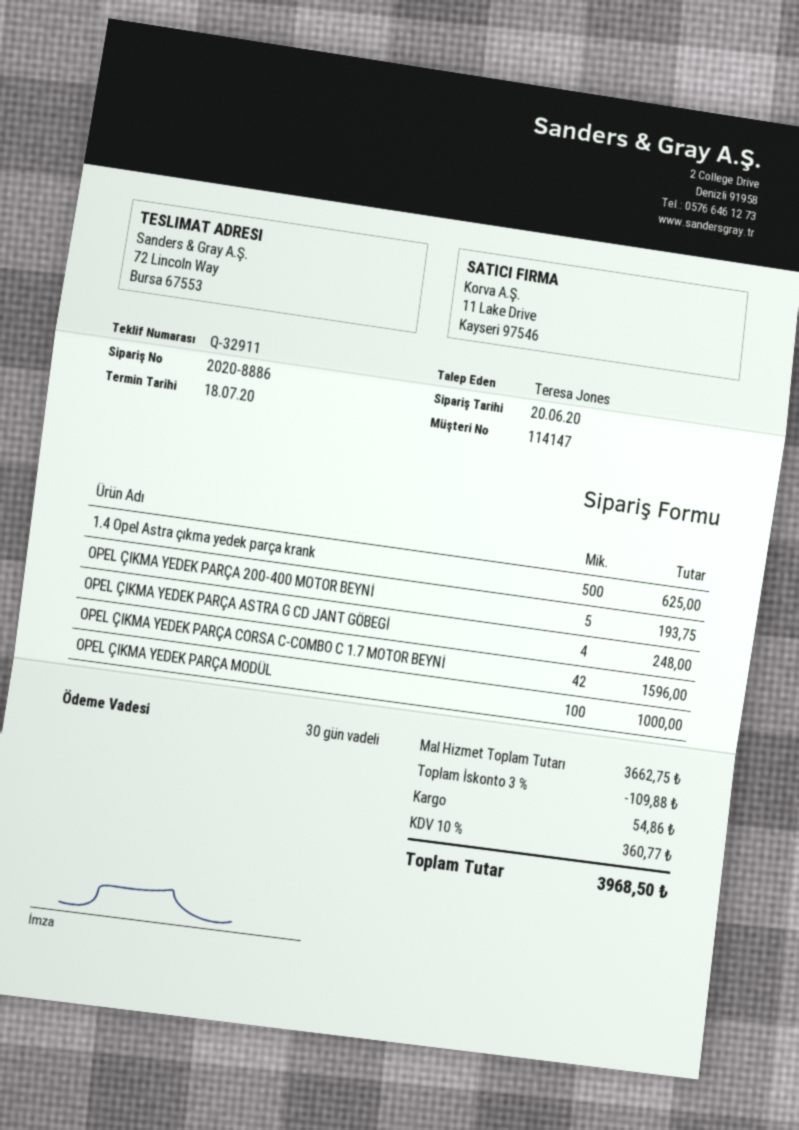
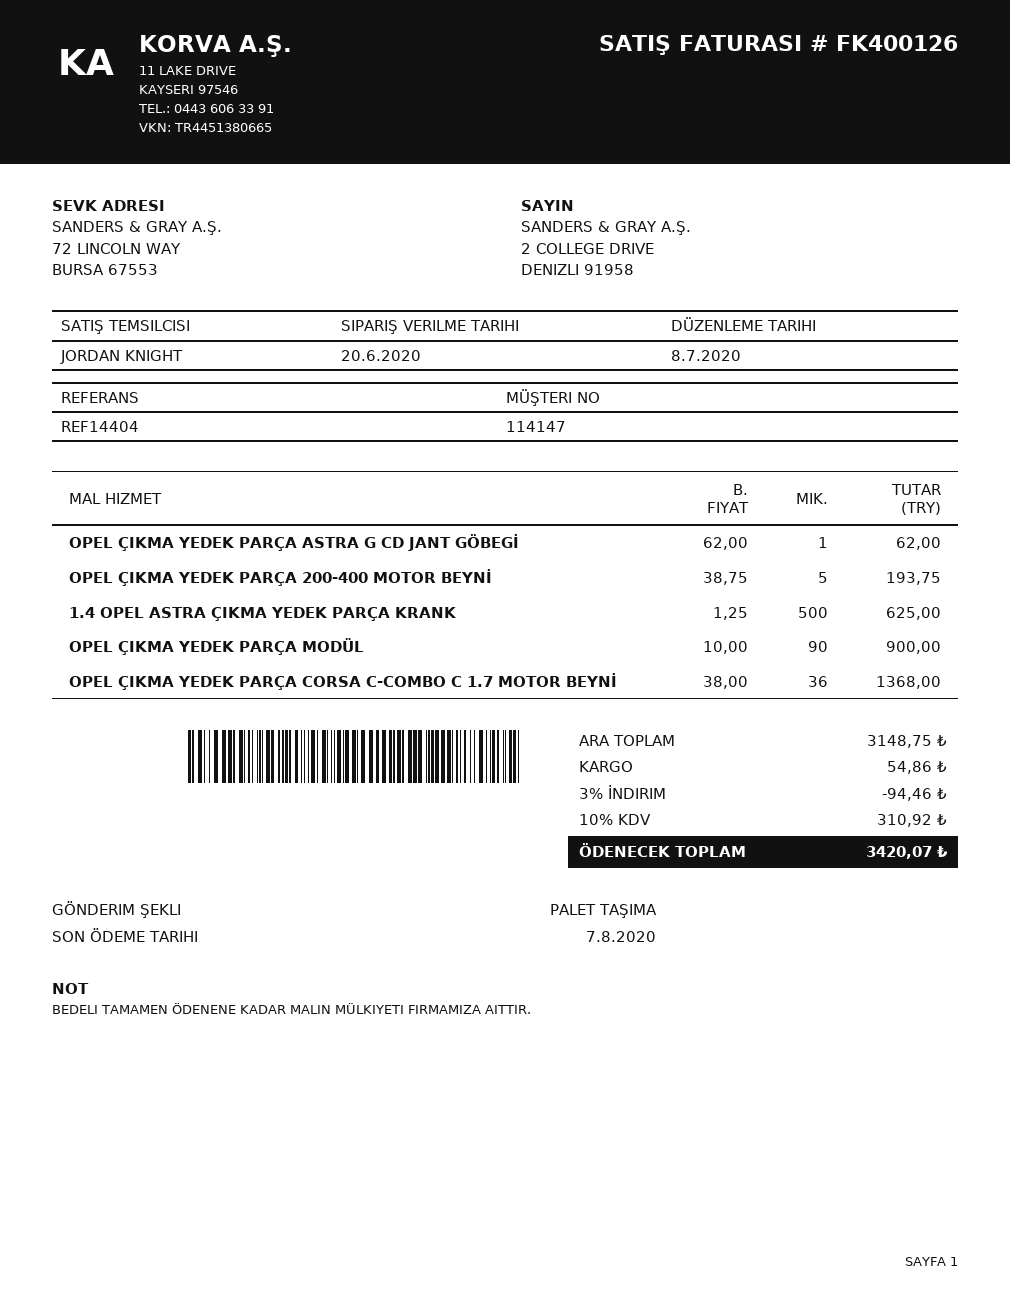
OPEL ÇIKMA YEDEK PARÇA ASTRA G CD JANT GÖBEGİ: 4 for 248.00 -> 1 for 62.00
OPEL ÇIKMA YEDEK PARÇA CORSA C-COMBO C 1.7 MOTOR BEYNİ: 42 for 1596.00 -> 36 for 1368.00
OPEL ÇIKMA YEDEK PARÇA MODÜL: 100 for 1000.00 -> 90 for 900.00
subtotal: 3662.75 -> 3148.75
discount: 3% = 109.88 -> 3% = 94.46
tax: 10% = 360.77 -> 10% = 310.92
total: 3968.50 -> 3420.07

